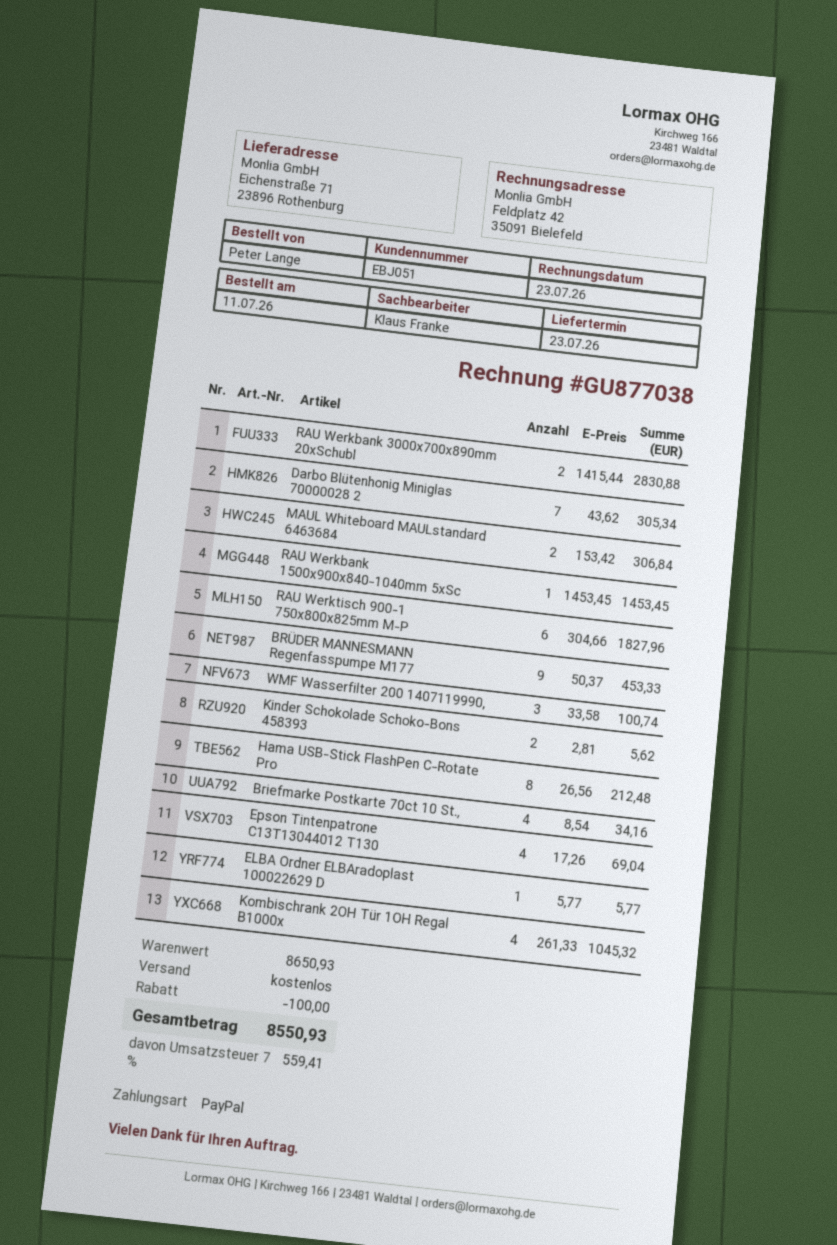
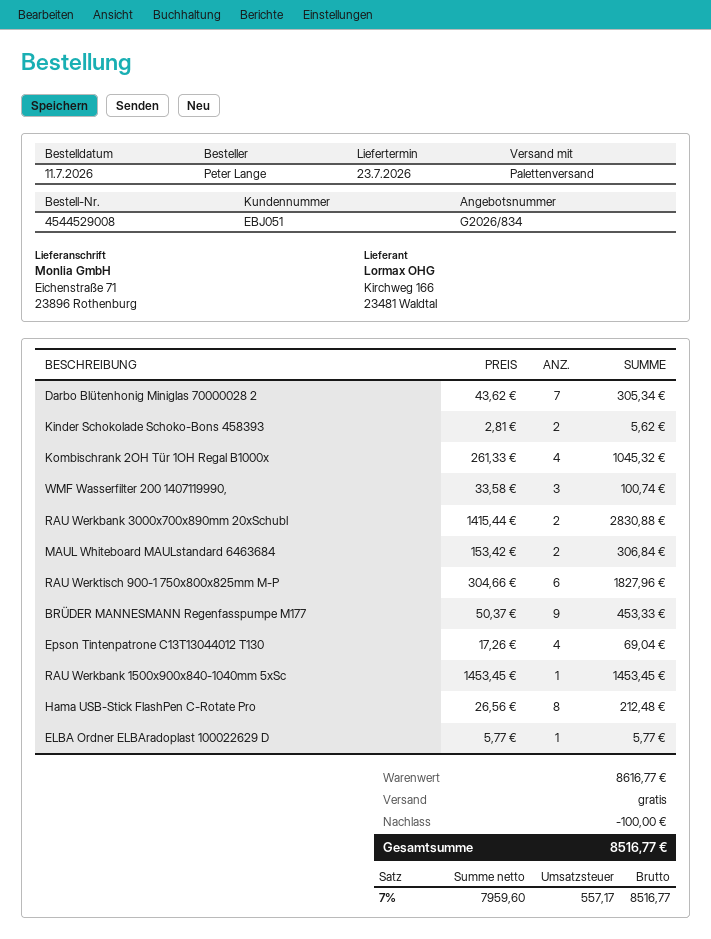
Briefmarke Postkarte 70ct 10 St.,: 4 x 8.54 = 34.16 -> none
subtotal: 8650.93 -> 8616.77
tax: 7% = 559.41 -> 7% = 557.17
total: 8550.93 -> 8516.77

